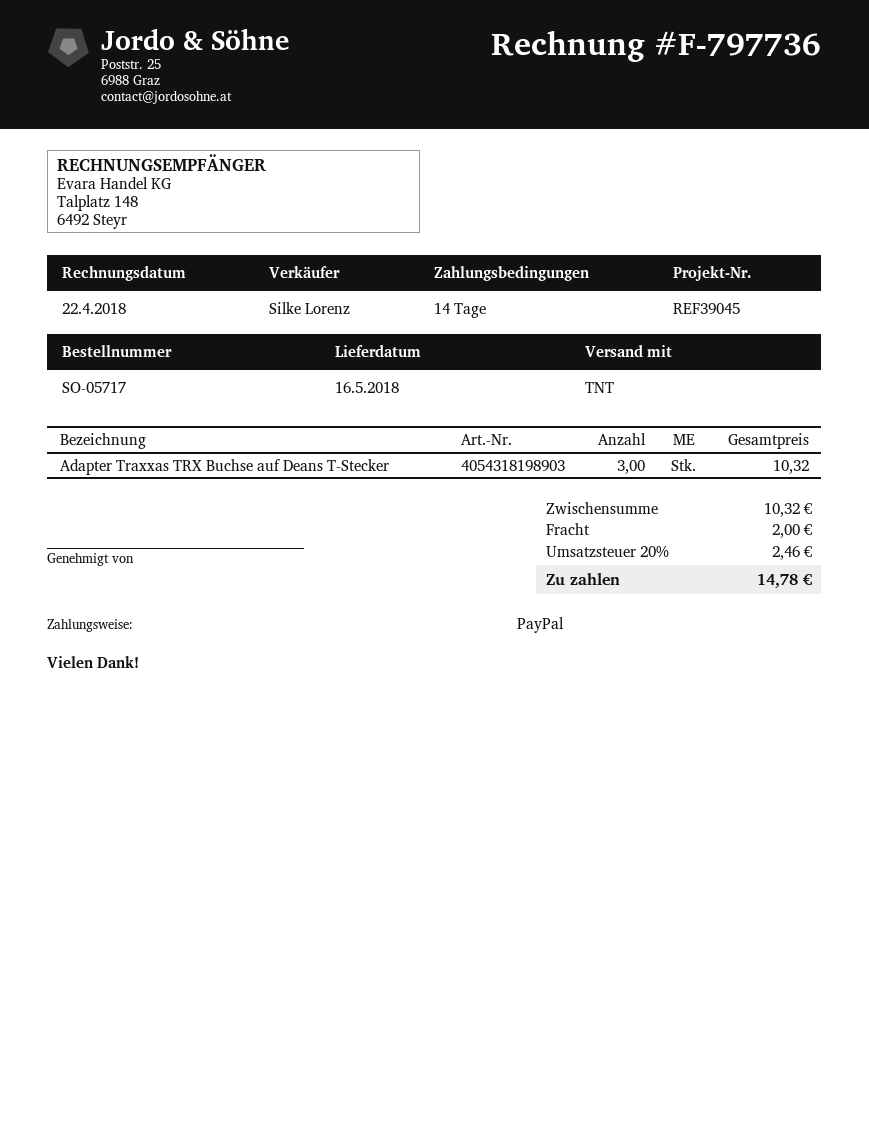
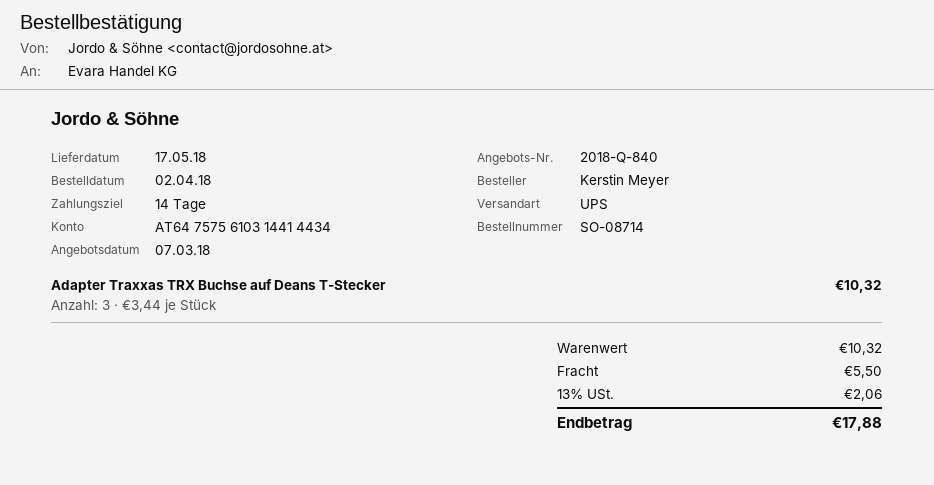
order number: SO-05717 -> SO-08714
delivery date: 2018-05-16 -> 2018-05-17
shipping method: TNT -> UPS
shipping: 2.00 -> 5.50
tax: 20% = 2.46 -> 13% = 2.06
total: 14.78 -> 17.88

